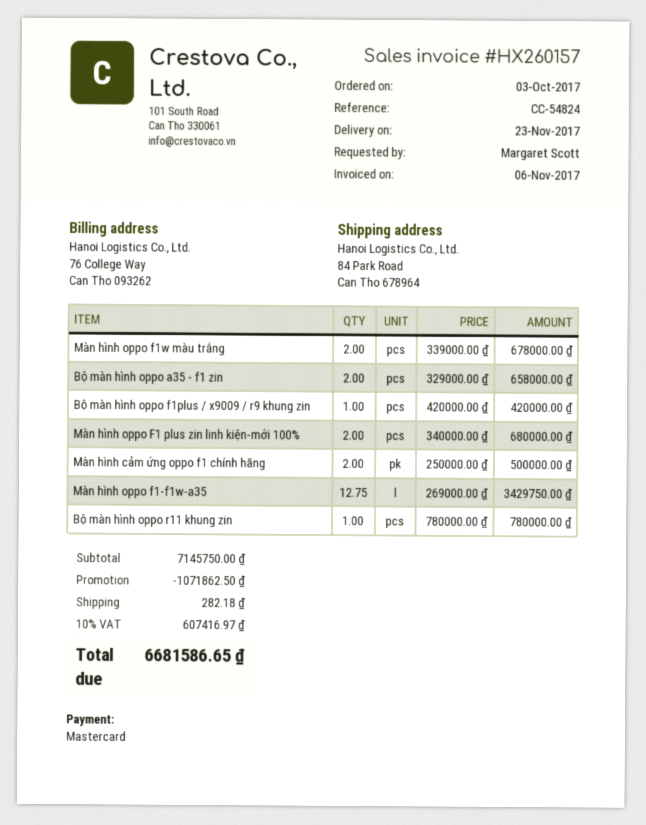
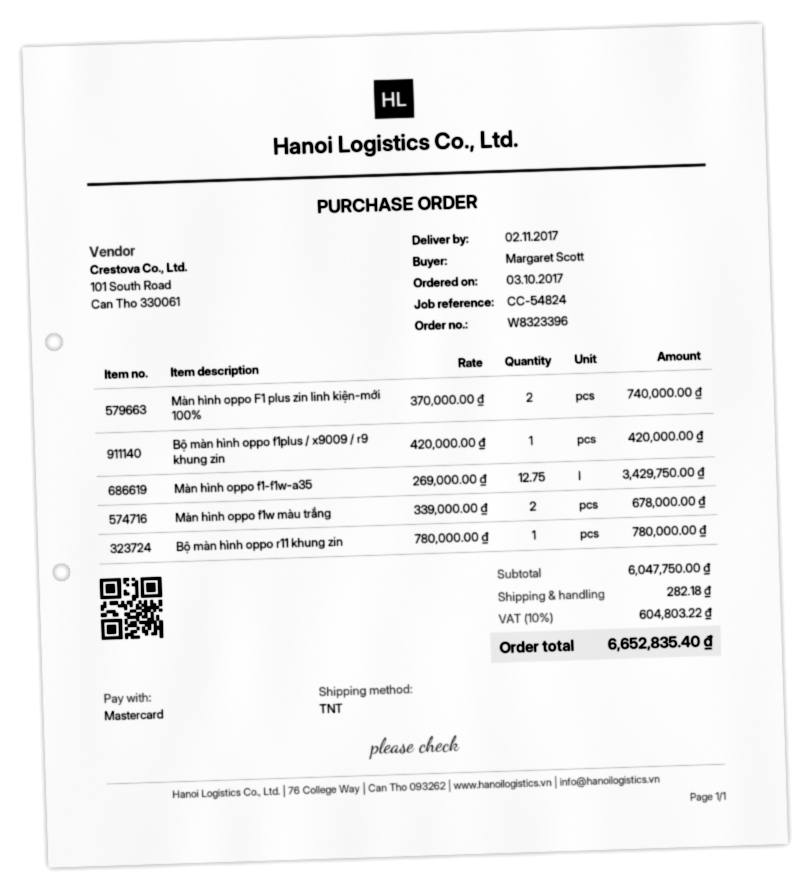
delivery date: 2017-11-23 -> 2017-11-02
Bộ màn hình oppo a35 - f1 zin: 2 x 329000.00 = 658000.00 -> none
Màn hình oppo F1 plus zin linh kiện-mới 100%: 2 x 340000.00 = 680000.00 -> 2 x 370000.00 = 740000.00
Màn hình cảm ứng oppo f1 chính hãng: 2 x 250000.00 = 500000.00 -> none
subtotal: 7145750.00 -> 6047750.00
discount: 1071862.50 -> none
tax: 10% = 607416.97 -> 10% = 604803.22
total: 6681586.65 -> 6652835.40

